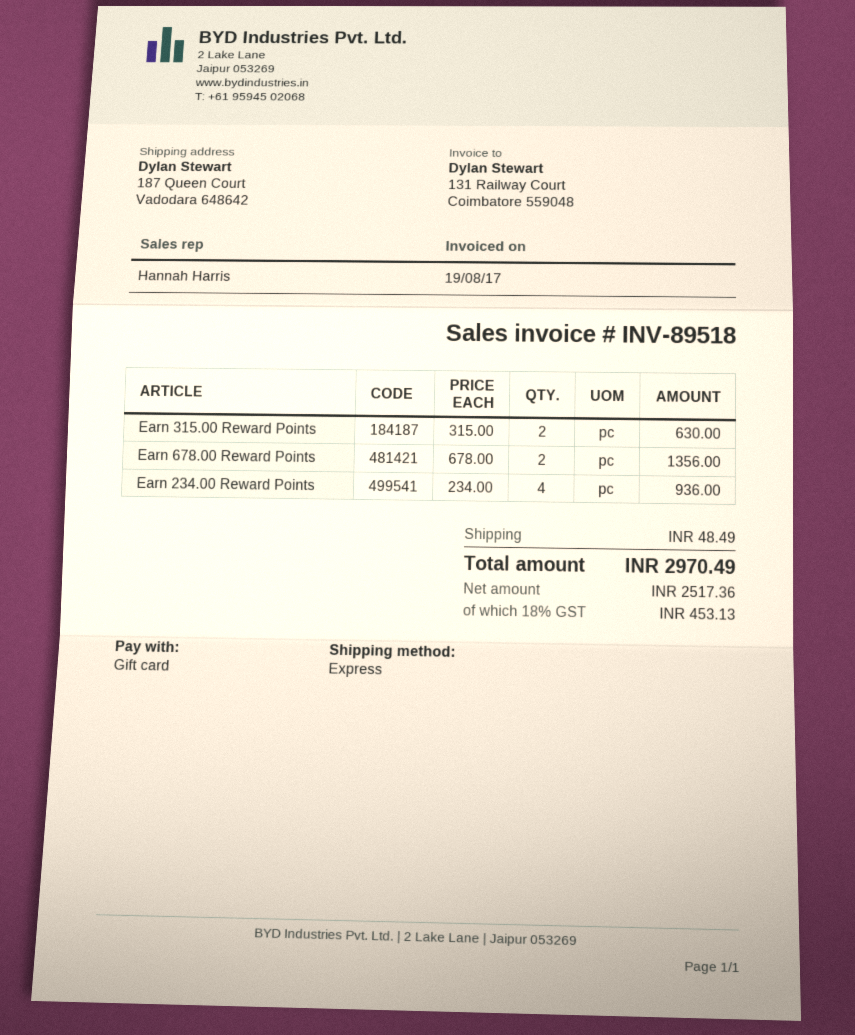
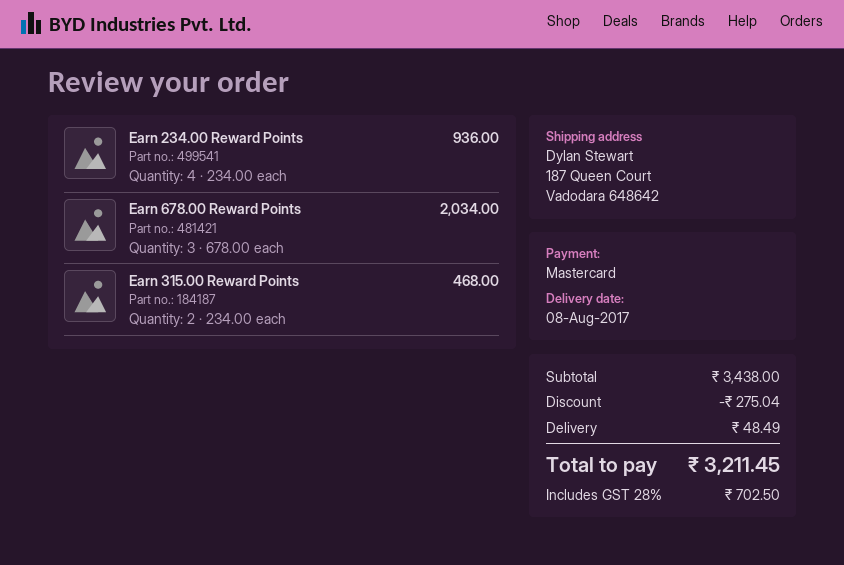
payment method: gift card -> Mastercard
Earn 315.00 Reward Points: 2 x 315.00 = 630.00 -> 2 x 234.00 = 468.00
Earn 678.00 Reward Points: 2 x 678.00 = 1356.00 -> 3 x 678.00 = 2034.00
discount: none -> 275.04
tax: 18% = 453.13 -> 28% = 702.50
total: 2970.49 -> 3211.45

